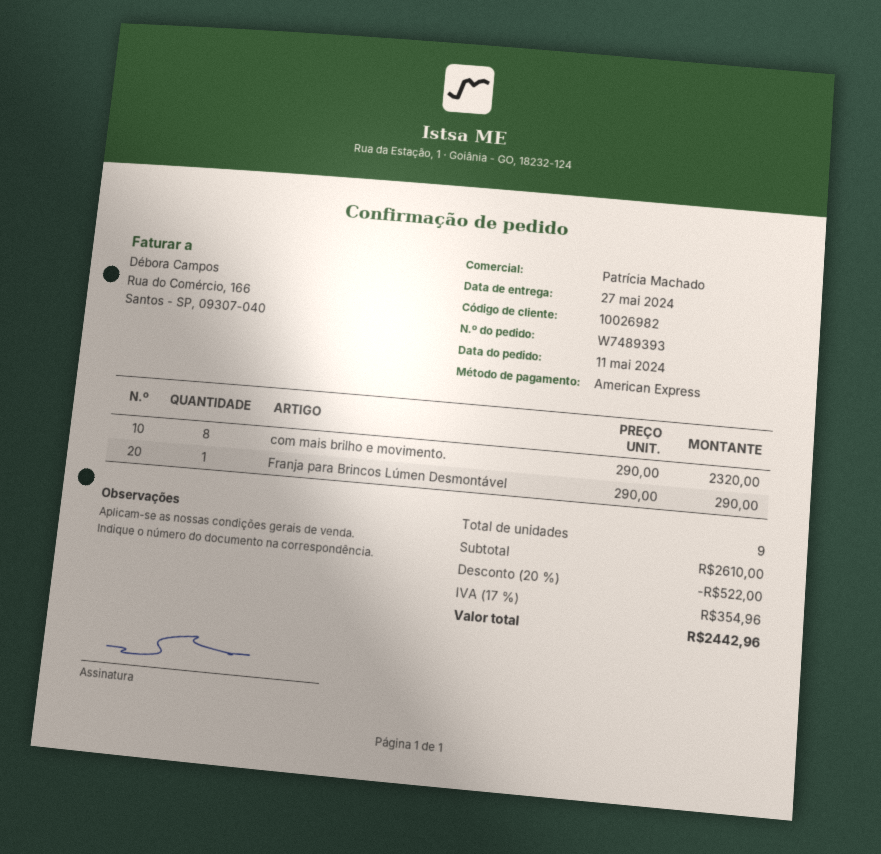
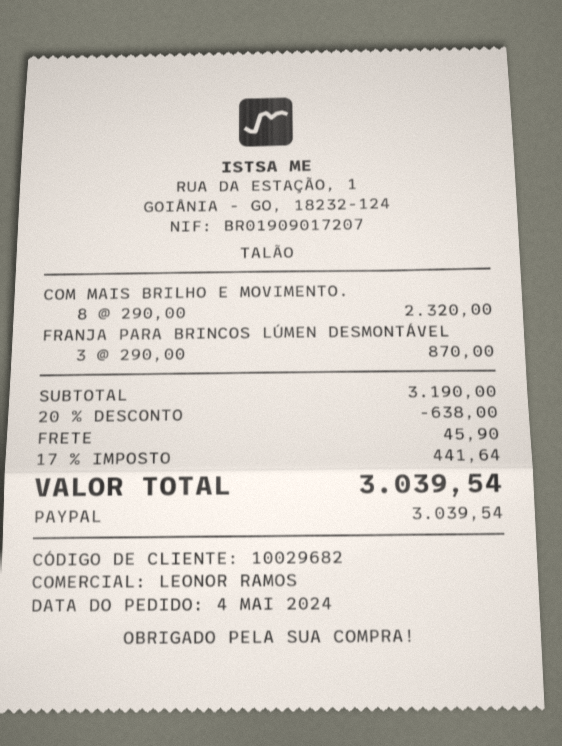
order date: 2024-05-11 -> 2024-05-04
customer number: 10026982 -> 10029682
sales rep: Patrícia Machado -> LEONOR RAMOS
payment method: American Express -> PayPal
Franja para Brincos Lúmen Desmontável: 1 x 290.00 = 290.00 -> 3 x 290.00 = 870.00
subtotal: 2610.00 -> 3190.00
discount: 20% = 522.00 -> 20% = 638.00
shipping: none -> 45.90
tax: 17% = 354.96 -> 17% = 441.64
total: 2442.96 -> 3039.54

